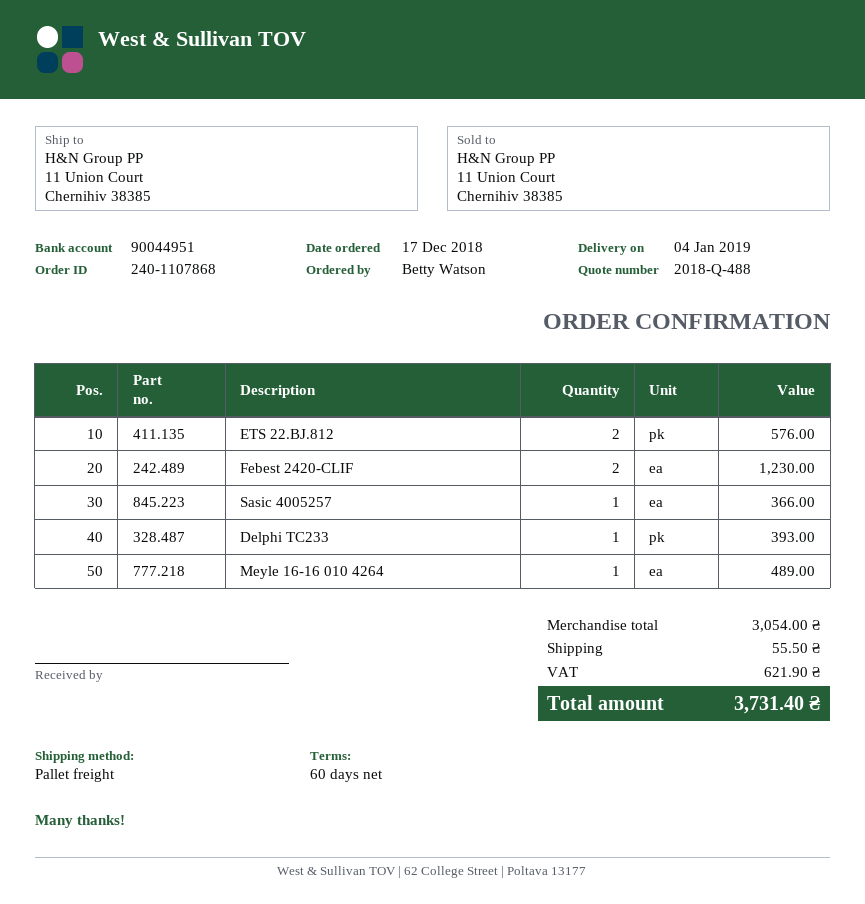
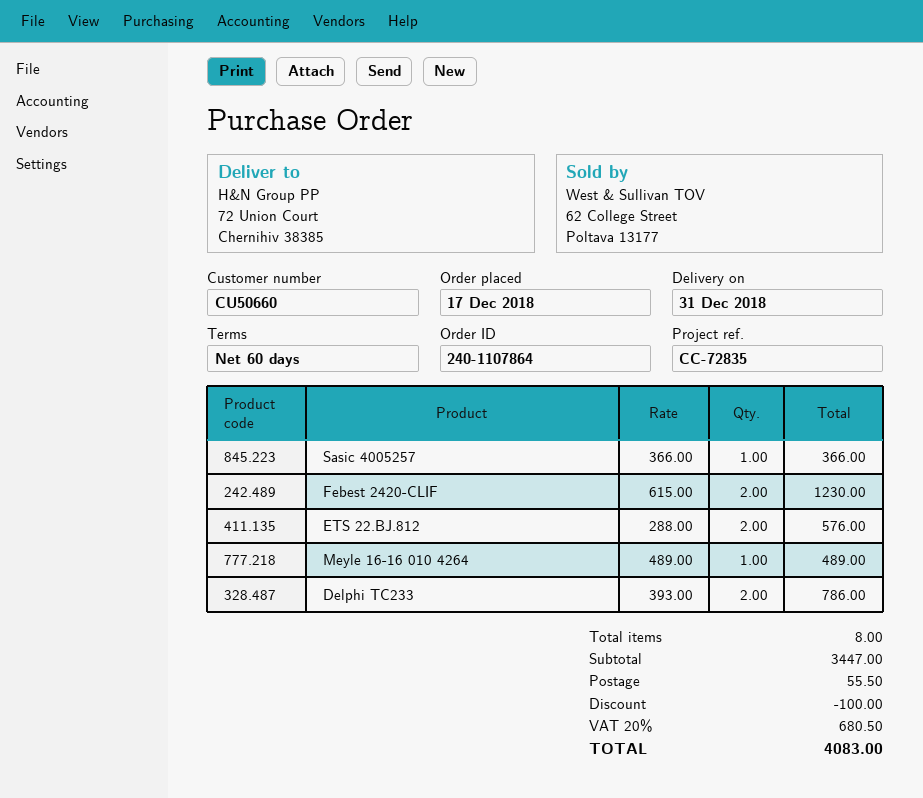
order number: 240-1107868 -> 240-1107864
delivery date: 2019-01-04 -> 2018-12-31
ship to: 11 Union Court, Chernihiv 38385 -> 72 Union Court, Chernihiv 38385
Delphi TC233: 1 for 393.00 -> 2 for 786.00
subtotal: 3054.00 -> 3447.00
discount: none -> 100.00
tax: 621.90 -> 680.50
total: 3731.40 -> 4083.00

